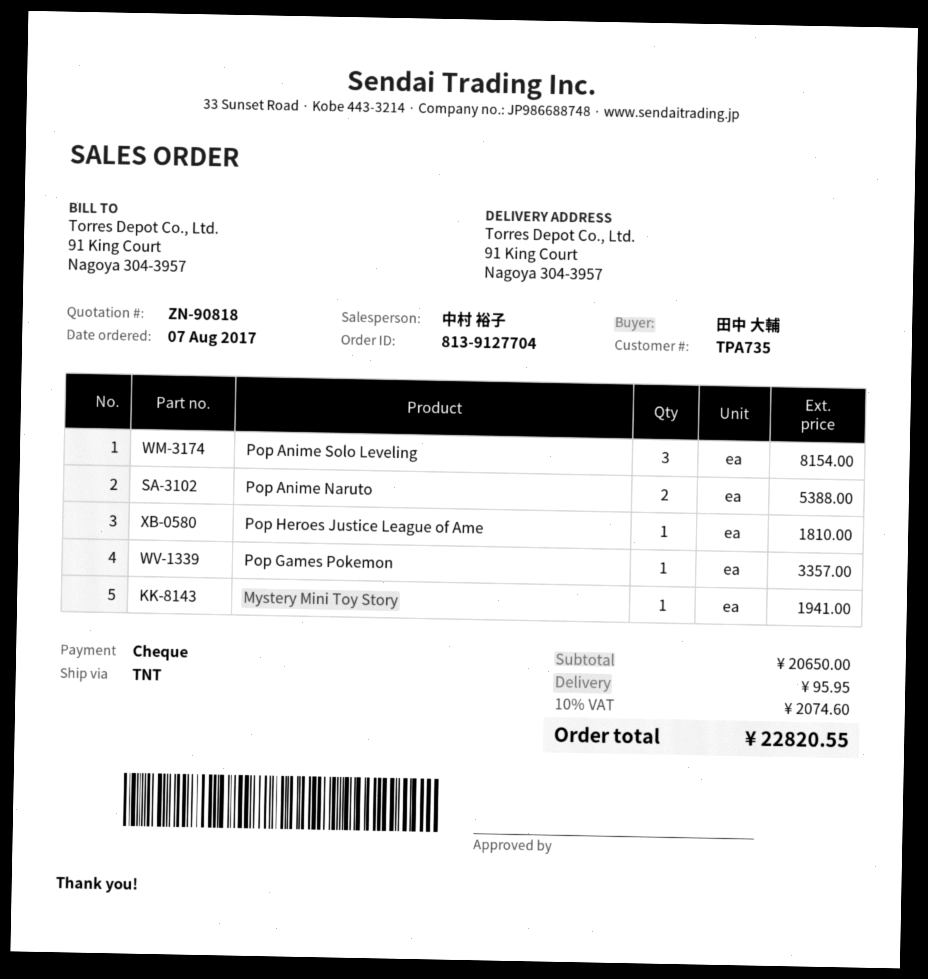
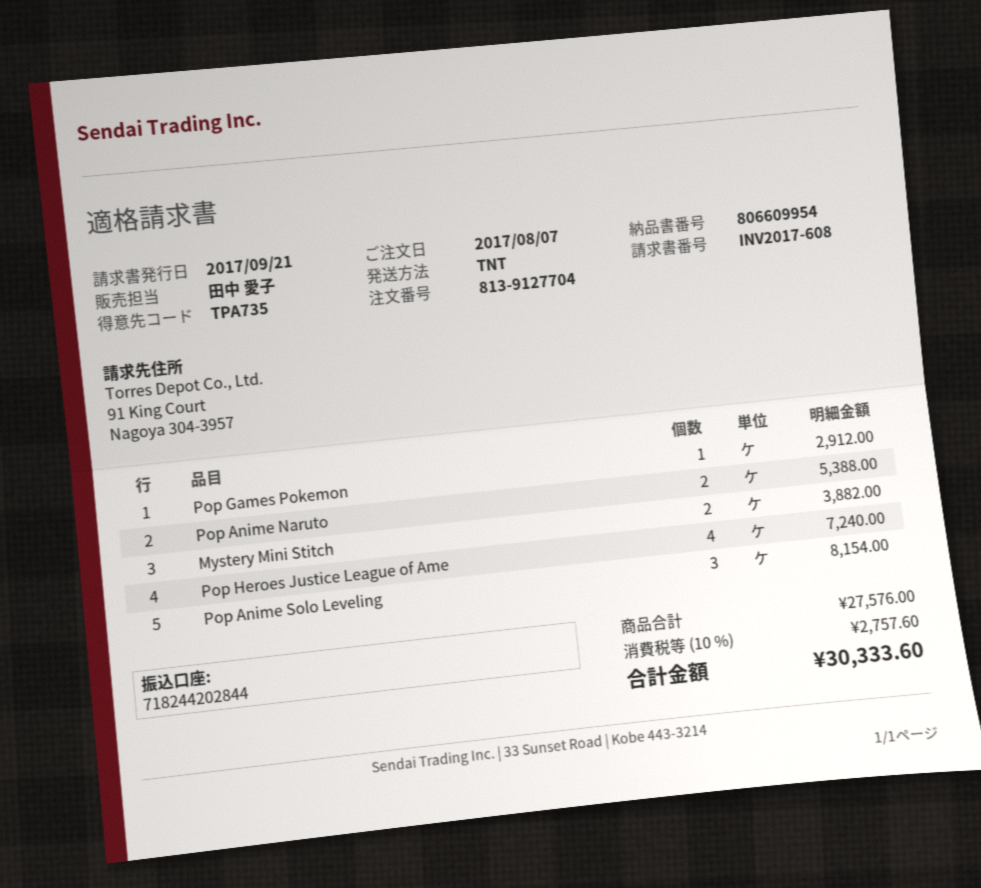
sales rep: 中村 裕子 -> 田中 愛子
Pop Heroes Justice League of Ame: 1 for 1810.00 -> 4 for 7240.00
Pop Games Pokemon: 1 for 3357.00 -> 1 for 2912.00
Mystery Mini Toy Story: 1 for 1941.00 -> none
Mystery Mini Stitch: none -> 2 for 3882.00
subtotal: 20650.00 -> 27576.00
shipping: 95.95 -> none
tax: 10% = 2074.60 -> 10% = 2757.60
total: 22820.55 -> 30333.60

